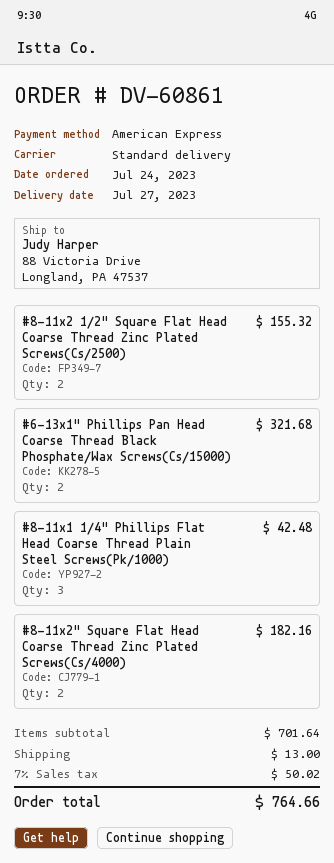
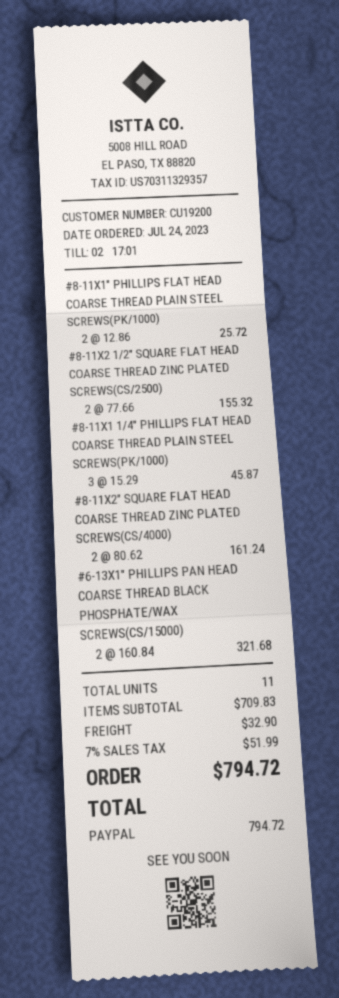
payment method: American Express -> PayPal
#8-11x1 1/4" Phillips Flat Head Coarse Thread Plain Steel Screws(Pk/1000): 3 for 42.48 -> 3 for 45.87
#8-11x2" Square Flat Head Coarse Thread Zinc Plated Screws(Cs/4000): 2 for 182.16 -> 2 for 161.24
#8-11X1" PHILLIPS FLAT HEAD COARSE THREAD PLAIN STEEL SCREWS(PK/1000): none -> 2 for 25.72
subtotal: 701.64 -> 709.83
shipping: 13.00 -> 32.90
tax: 7% = 50.02 -> 7% = 51.99
total: 764.66 -> 794.72

